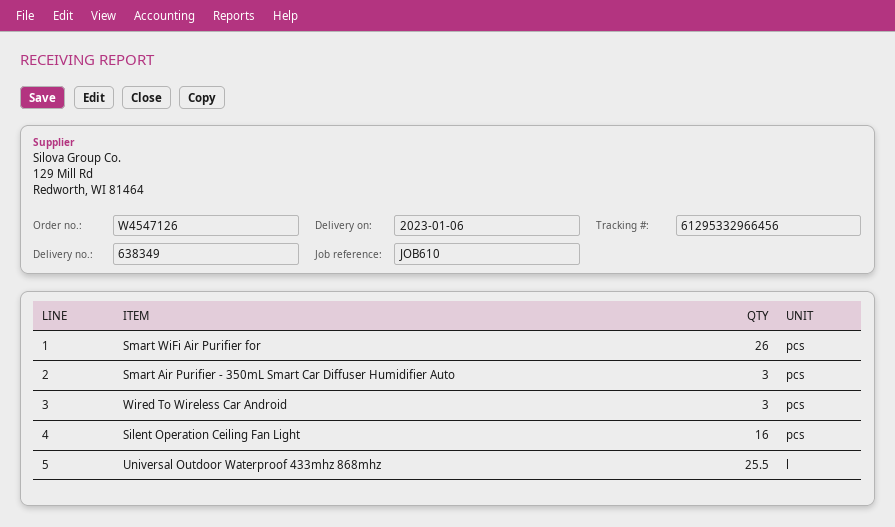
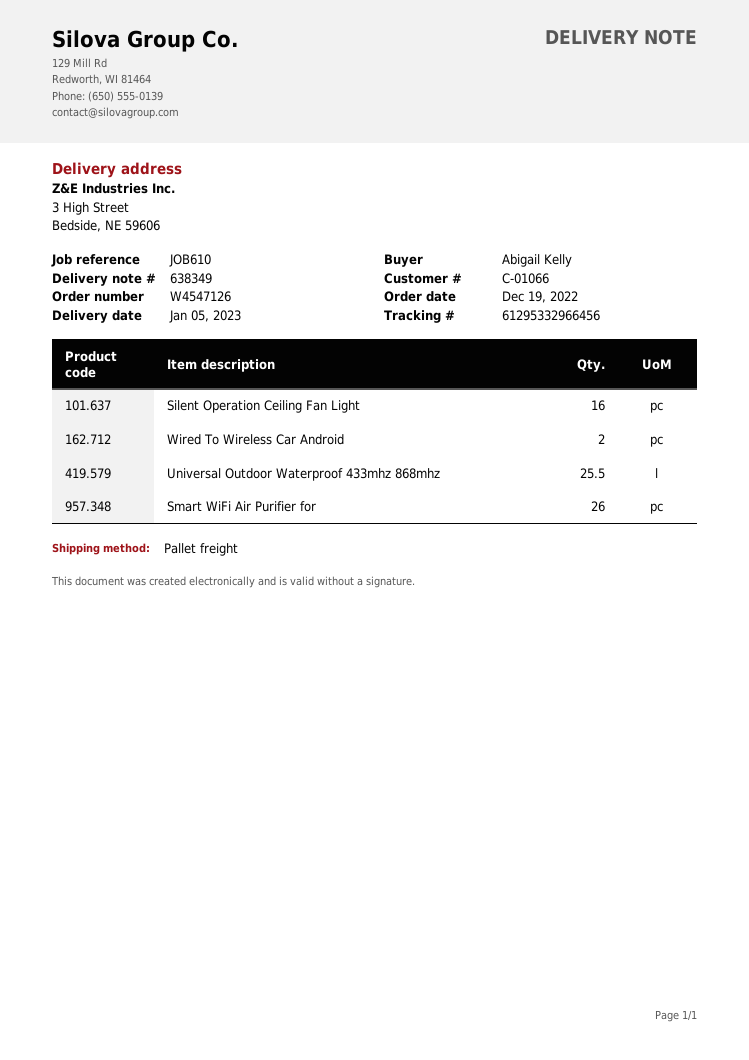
delivery date: 2023-01-06 -> 2023-01-05
Smart Air Purifier - 350mL Smart Car Diffuser Humidifier Auto: 3 -> none
Wired To Wireless Car Android: 3 -> 2

